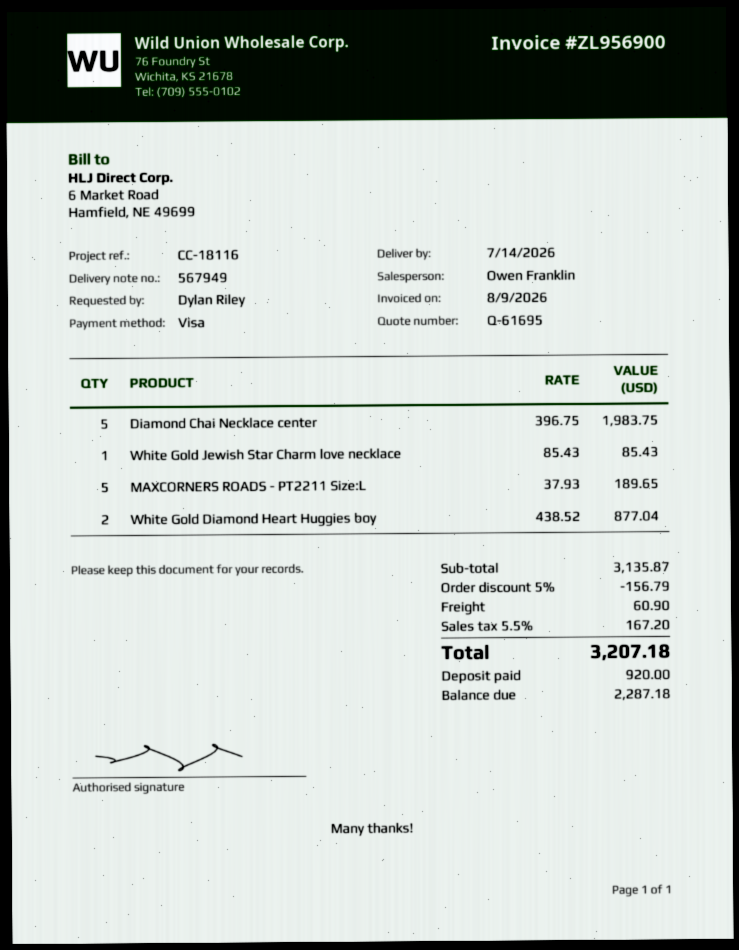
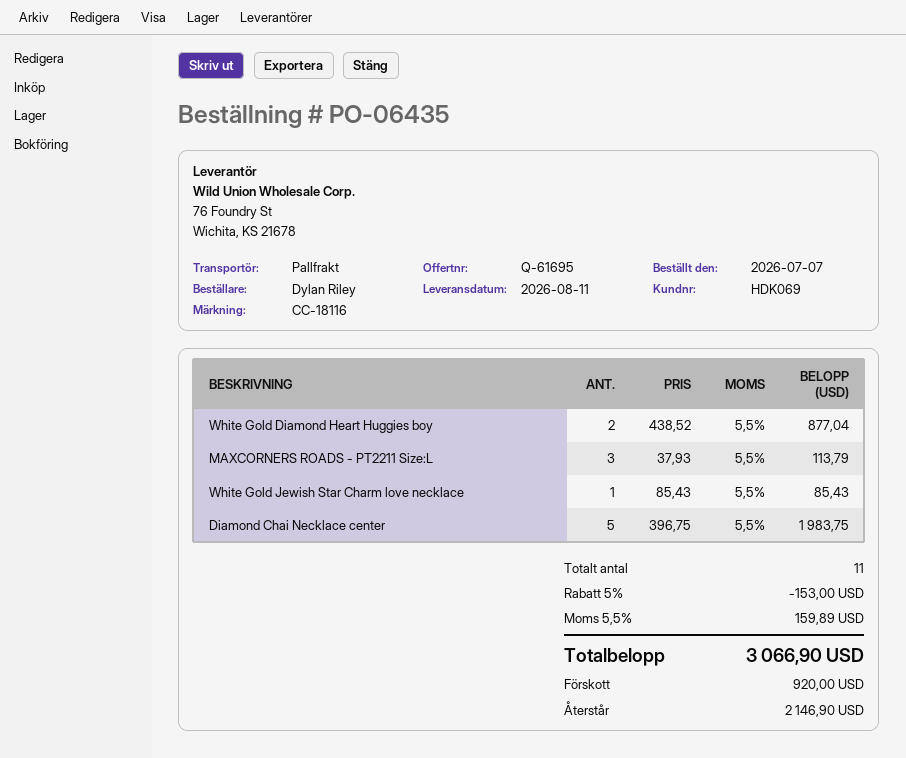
delivery date: 2026-07-14 -> 2026-08-11
MAXCORNERS ROADS - PT2211 Size:L: 5 x 37.93 = 189.65 -> 3 x 37.93 = 113.79
discount: 5% = 156.79 -> 5% = 153.00
shipping: 60.90 -> none
tax: 5.5% = 167.20 -> 5.5% = 159.89
total: 3207.18 -> 3066.90
balance: 2287.18 -> 2146.90

